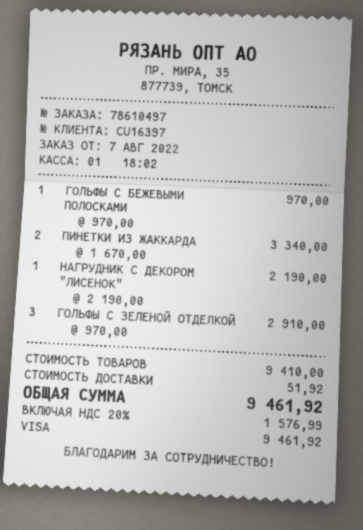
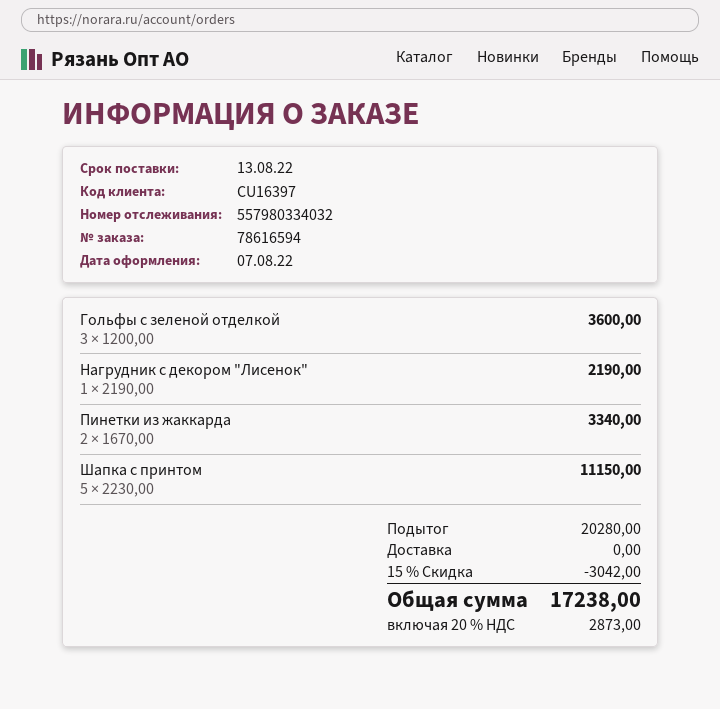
order number: 78610497 -> 78616594
ГОЛЬФЫ С БЕЖЕВЫМИ ПОЛОСКАМИ: 1 x 970.00 = 970.00 -> none
ГОЛЬФЫ С ЗЕЛЕНОЙ ОТДЕЛКОЙ: 3 x 970.00 = 2910.00 -> 3 x 1200.00 = 3600.00
Шапка с принтом: none -> 5 x 2230.00 = 11150.00
subtotal: 9410.00 -> 20280.00
discount: none -> 15% = 3042.00
shipping: 51.92 -> 0.00
tax: 20% = 1576.99 -> 20% = 2873.00
total: 9461.92 -> 17238.00

